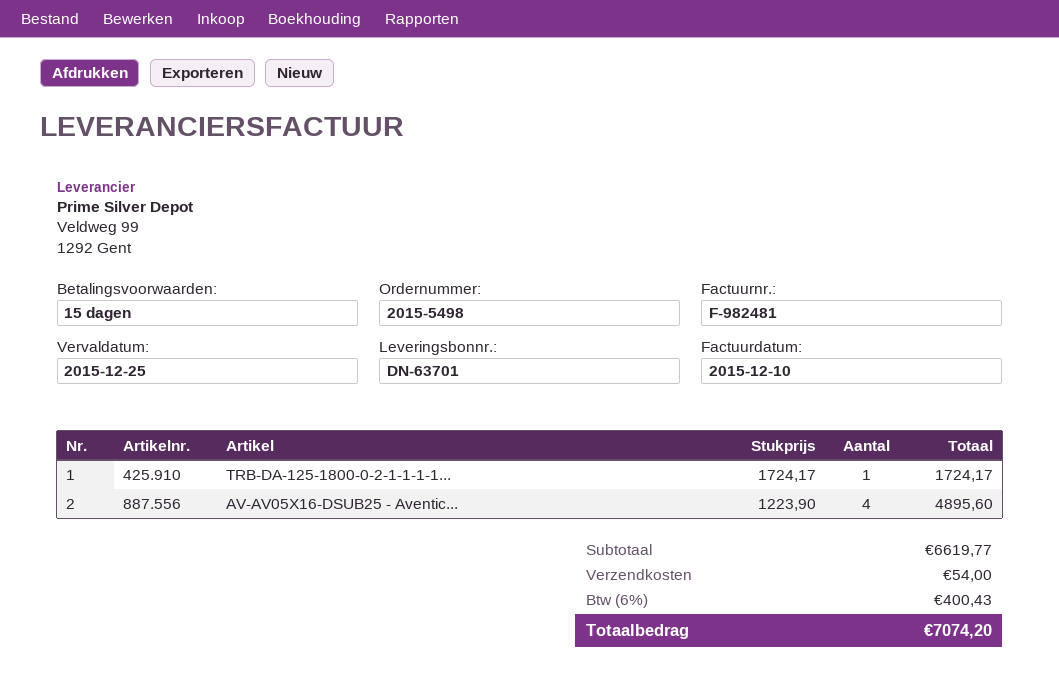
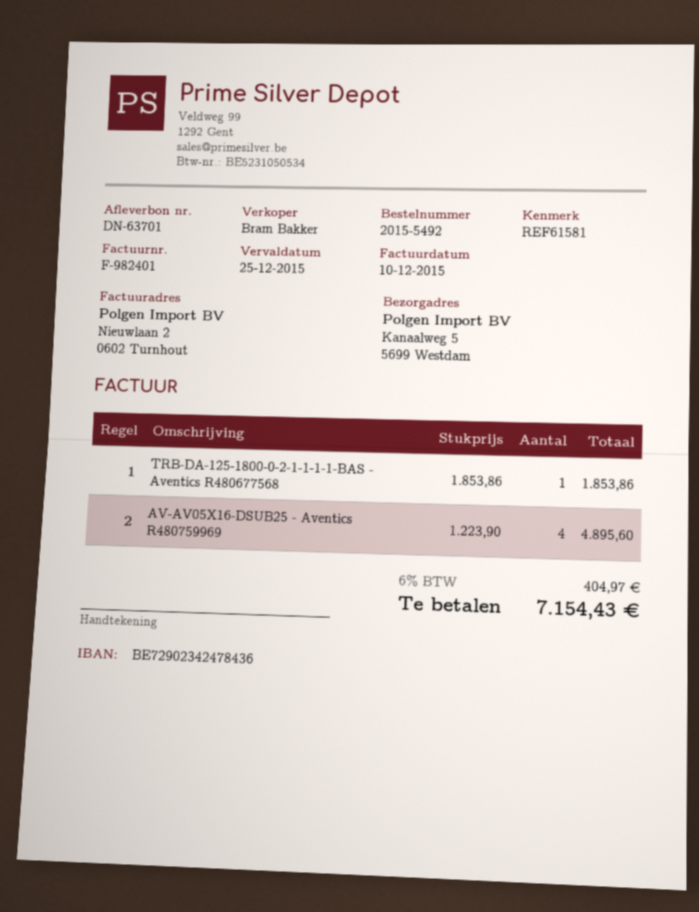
order number: 2015-5498 -> 2015-5492
invoice number: F-982481 -> F-982401
TRB-DA-125-1800-0-2-1-1-1-1...: 1 x 1724.17 = 1724.17 -> 1 x 1853.86 = 1853.86
shipping: 54.00 -> none
tax: 6% = 400.43 -> 6% = 404.97
total: 7074.20 -> 7154.43

